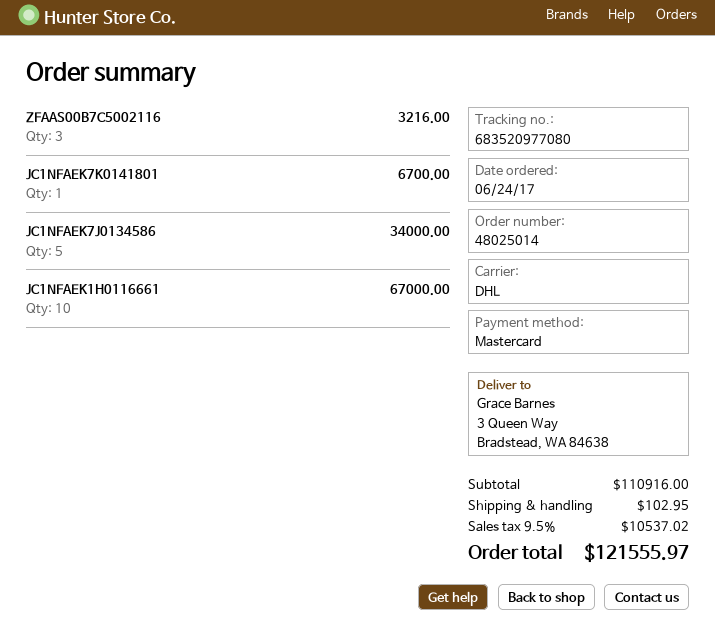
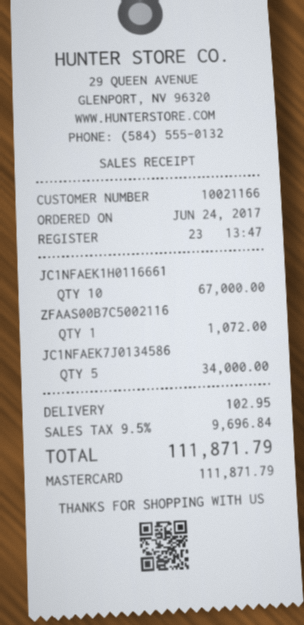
ZFAAS00B7C5002116: 3 for 3216.00 -> 1 for 1072.00
JC1NFAEK7K0141801: 1 for 6700.00 -> none
tax: 9.5% = 10537.02 -> 9.5% = 9696.84
total: 121555.97 -> 111871.79

